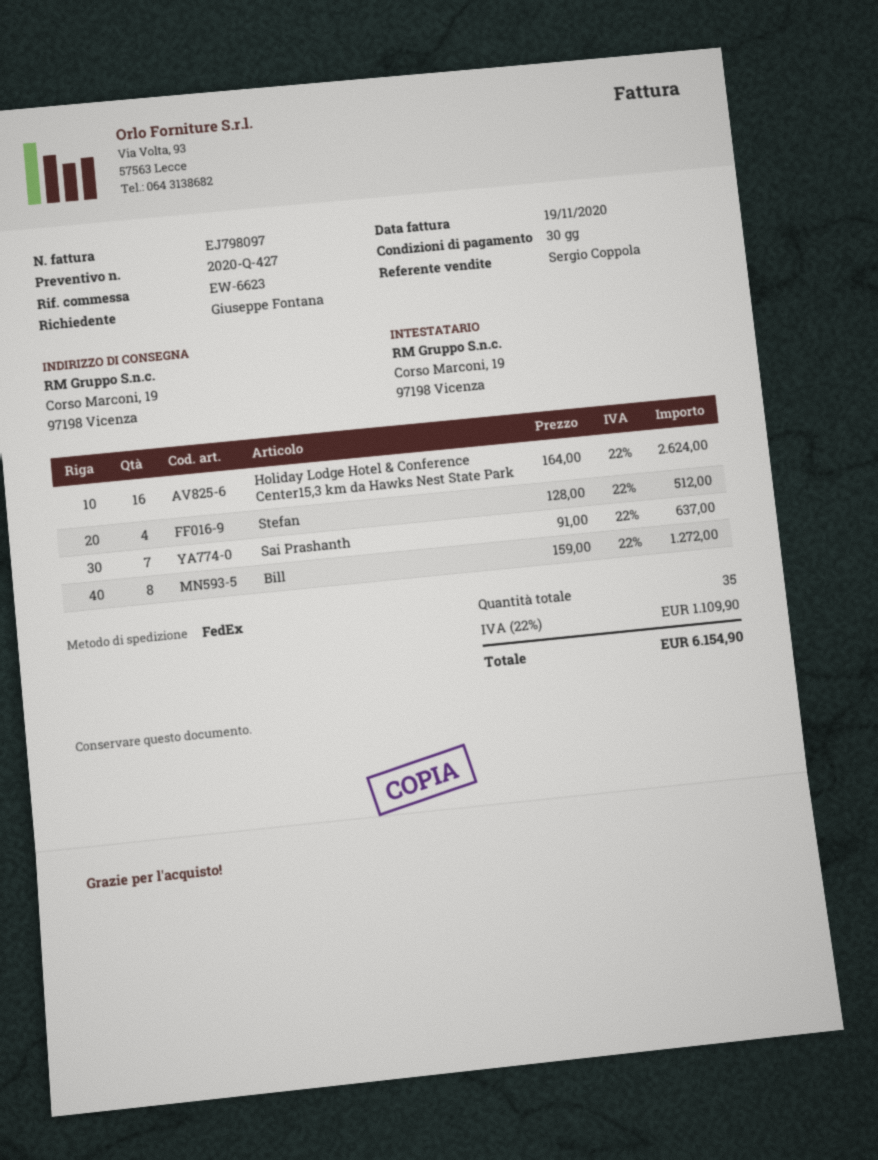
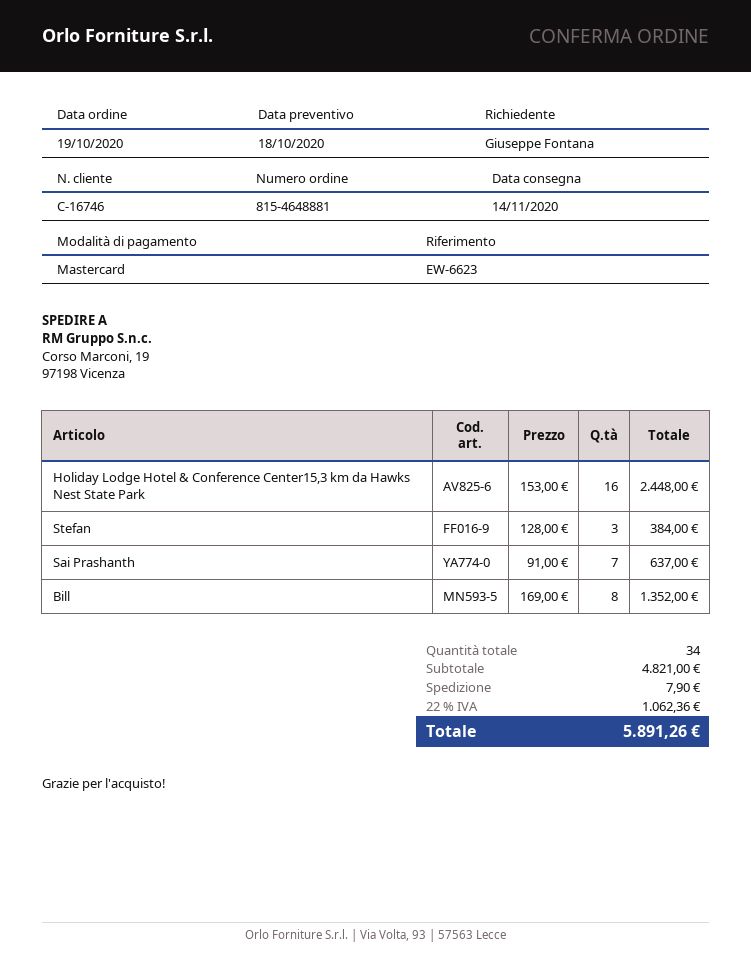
Holiday Lodge Hotel & Conference Center15,3 km da Hawks Nest State Park: 16 x 164.00 = 2624.00 -> 16 x 153.00 = 2448.00
Stefan: 4 x 128.00 = 512.00 -> 3 x 128.00 = 384.00
Bill: 8 x 159.00 = 1272.00 -> 8 x 169.00 = 1352.00
total quantity: 35 -> 34
shipping: none -> 7.90
tax: 22% = 1109.90 -> 22% = 1062.36
total: 6154.90 -> 5891.26

